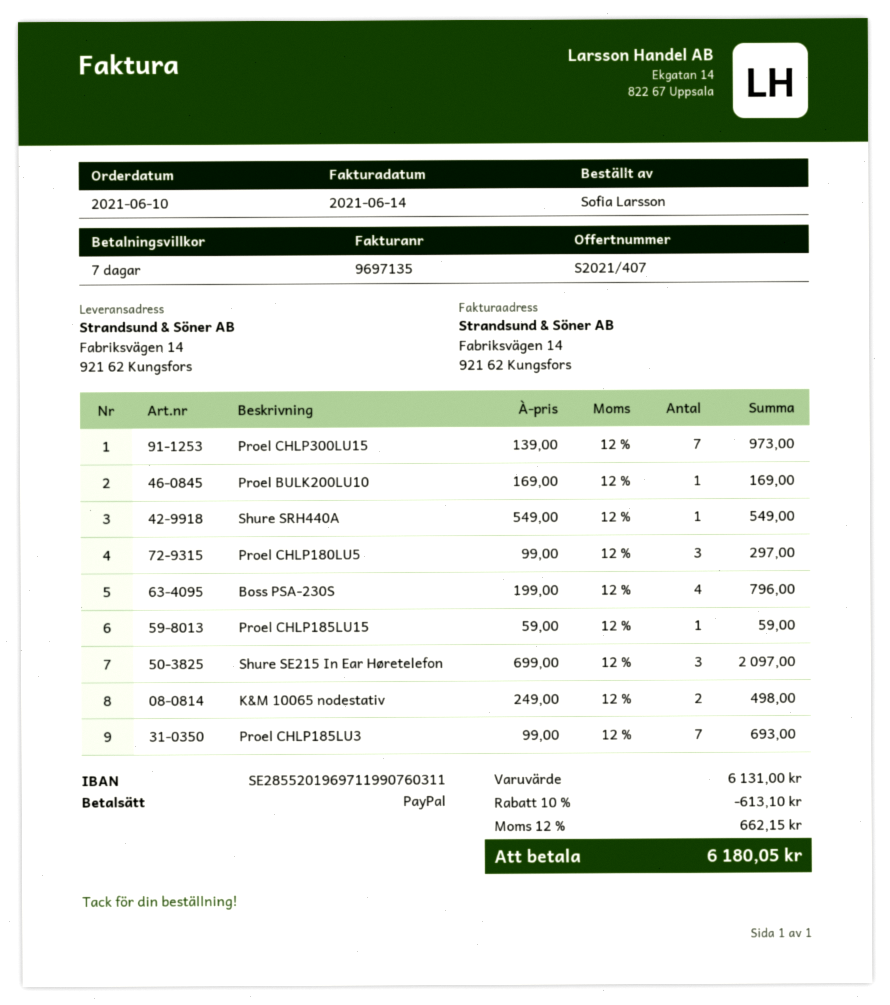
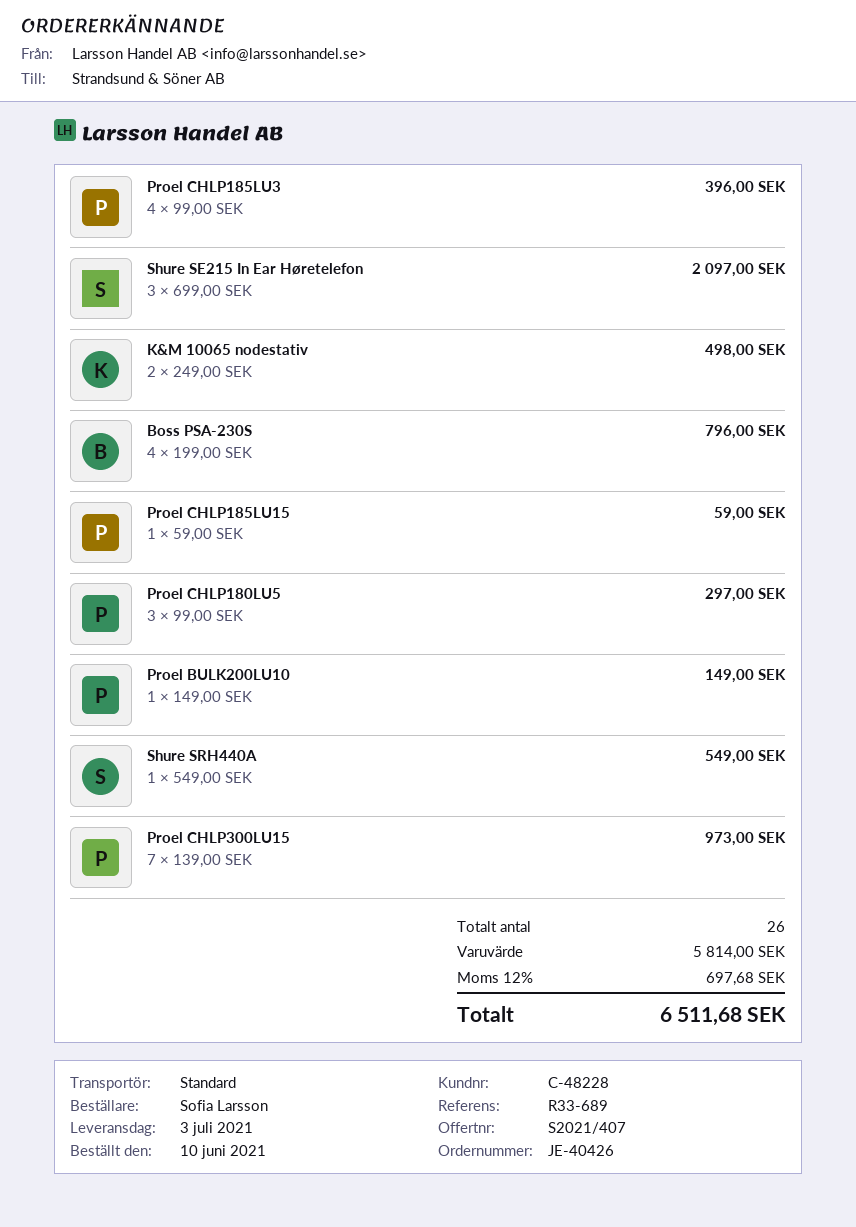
Proel BULK200LU10: 1 x 169.00 = 169.00 -> 1 x 149.00 = 149.00
Proel CHLP185LU3: 7 x 99.00 = 693.00 -> 4 x 99.00 = 396.00
subtotal: 6131.00 -> 5814.00
discount: 10% = 613.10 -> none
tax: 12% = 662.15 -> 12% = 697.68
total: 6180.05 -> 6511.68

